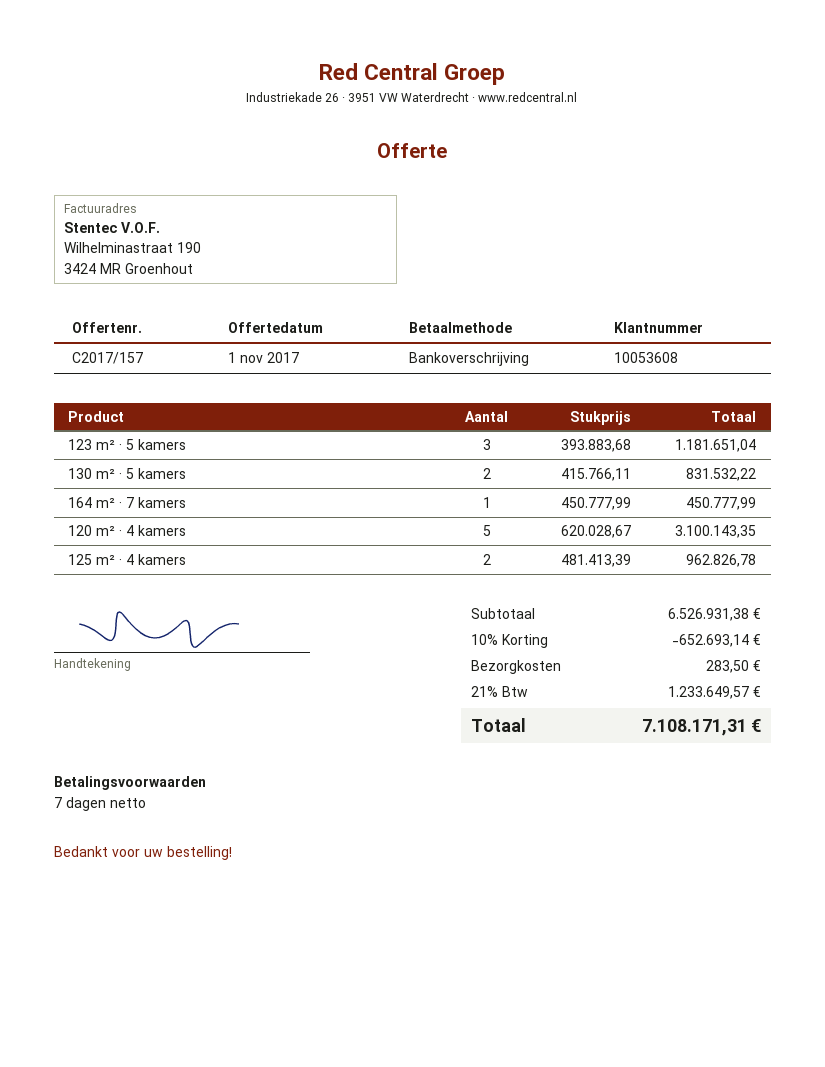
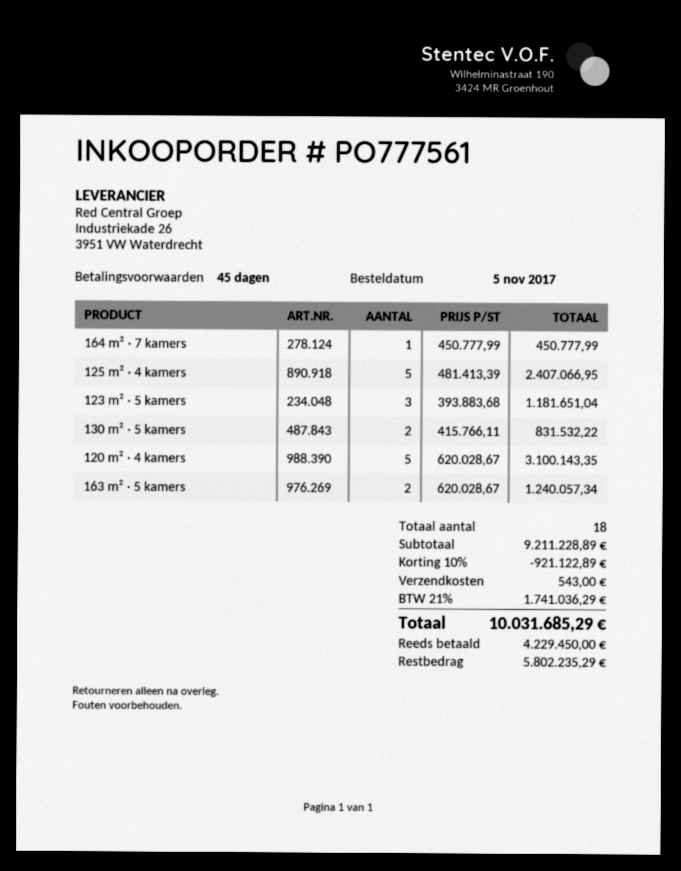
payment terms: 7 days -> 45 days
125 m² · 4 kamers: 2 x 481413.39 = 962826.78 -> 5 x 481413.39 = 2407066.95
163 m² · 5 kamers: none -> 2 x 620028.67 = 1240057.34
subtotal: 6526931.38 -> 9211228.89
discount: 10% = 652693.14 -> 10% = 921122.89
shipping: 283.50 -> 543.00
tax: 21% = 1233649.57 -> 21% = 1741036.29
total: 7108171.31 -> 10031685.29

